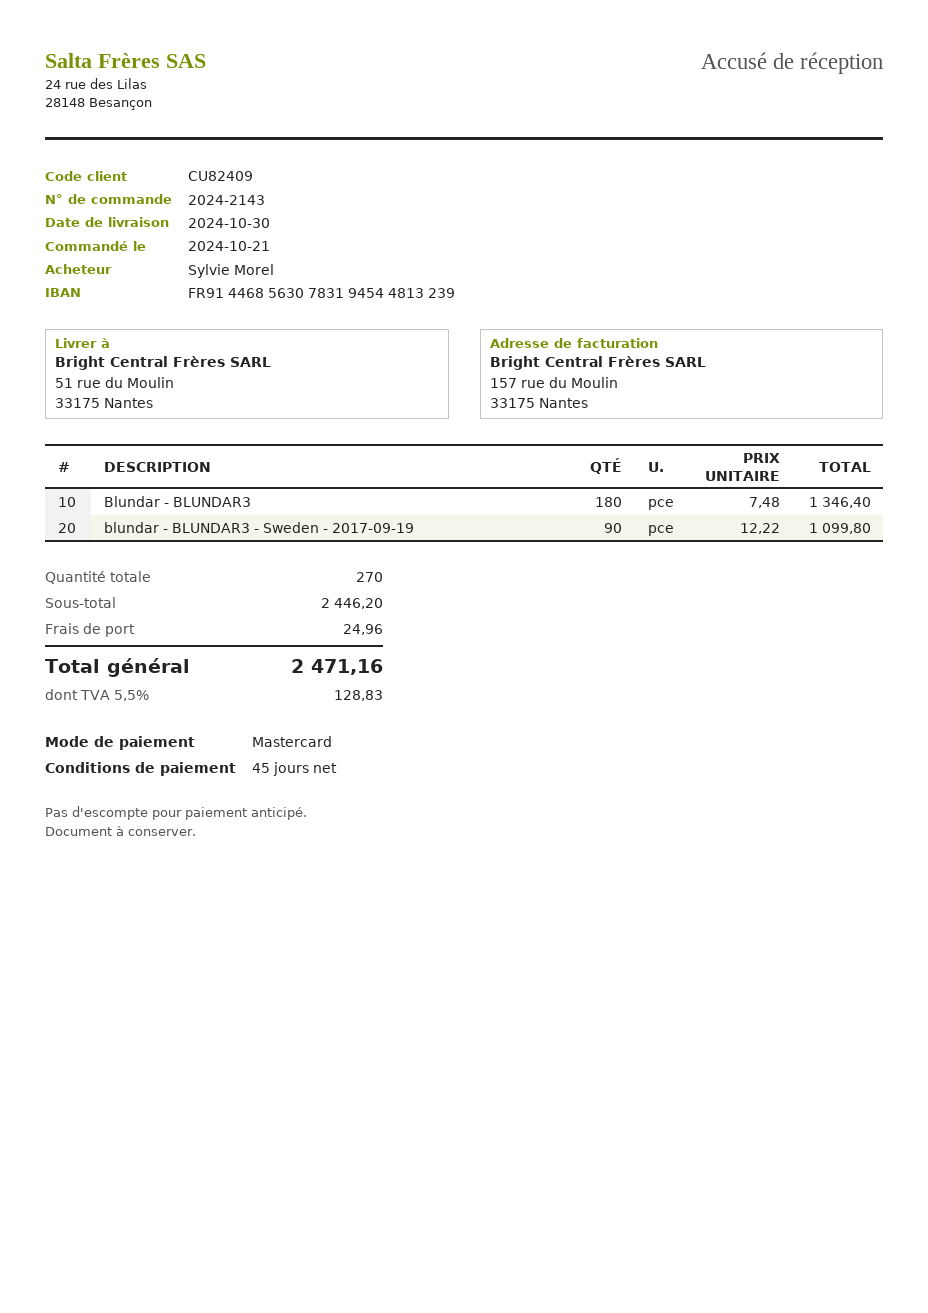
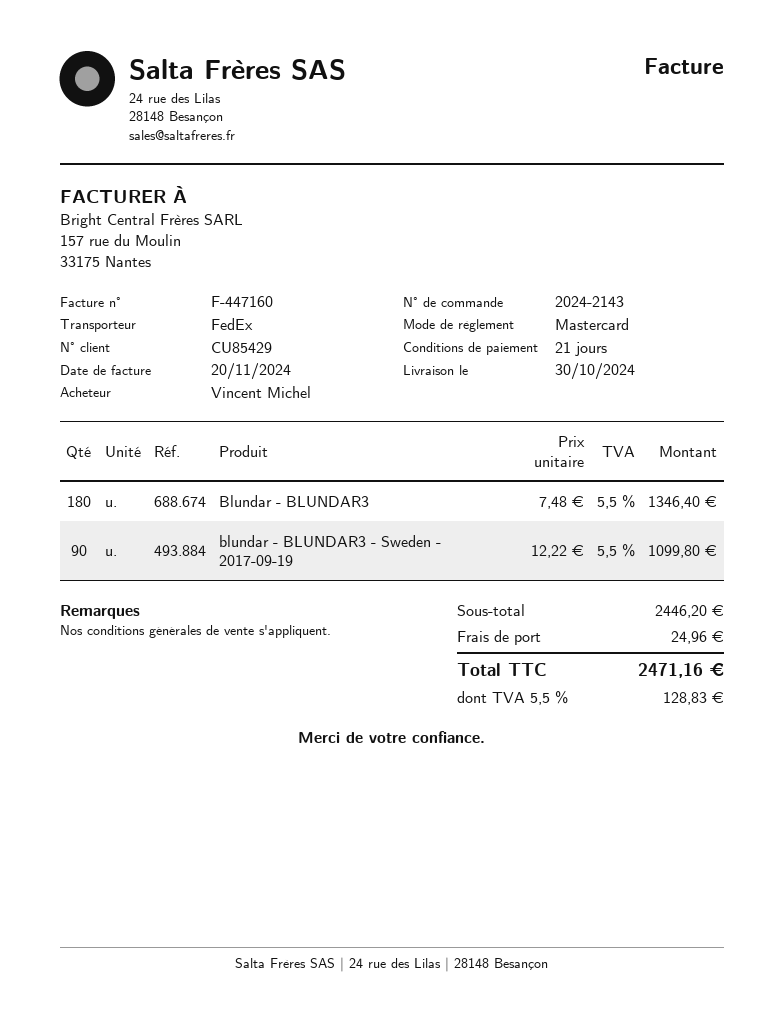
payment terms: 45 days -> 21 days
customer number: CU82409 -> CU85429
ordered by: Sylvie Morel -> Vincent Michel

